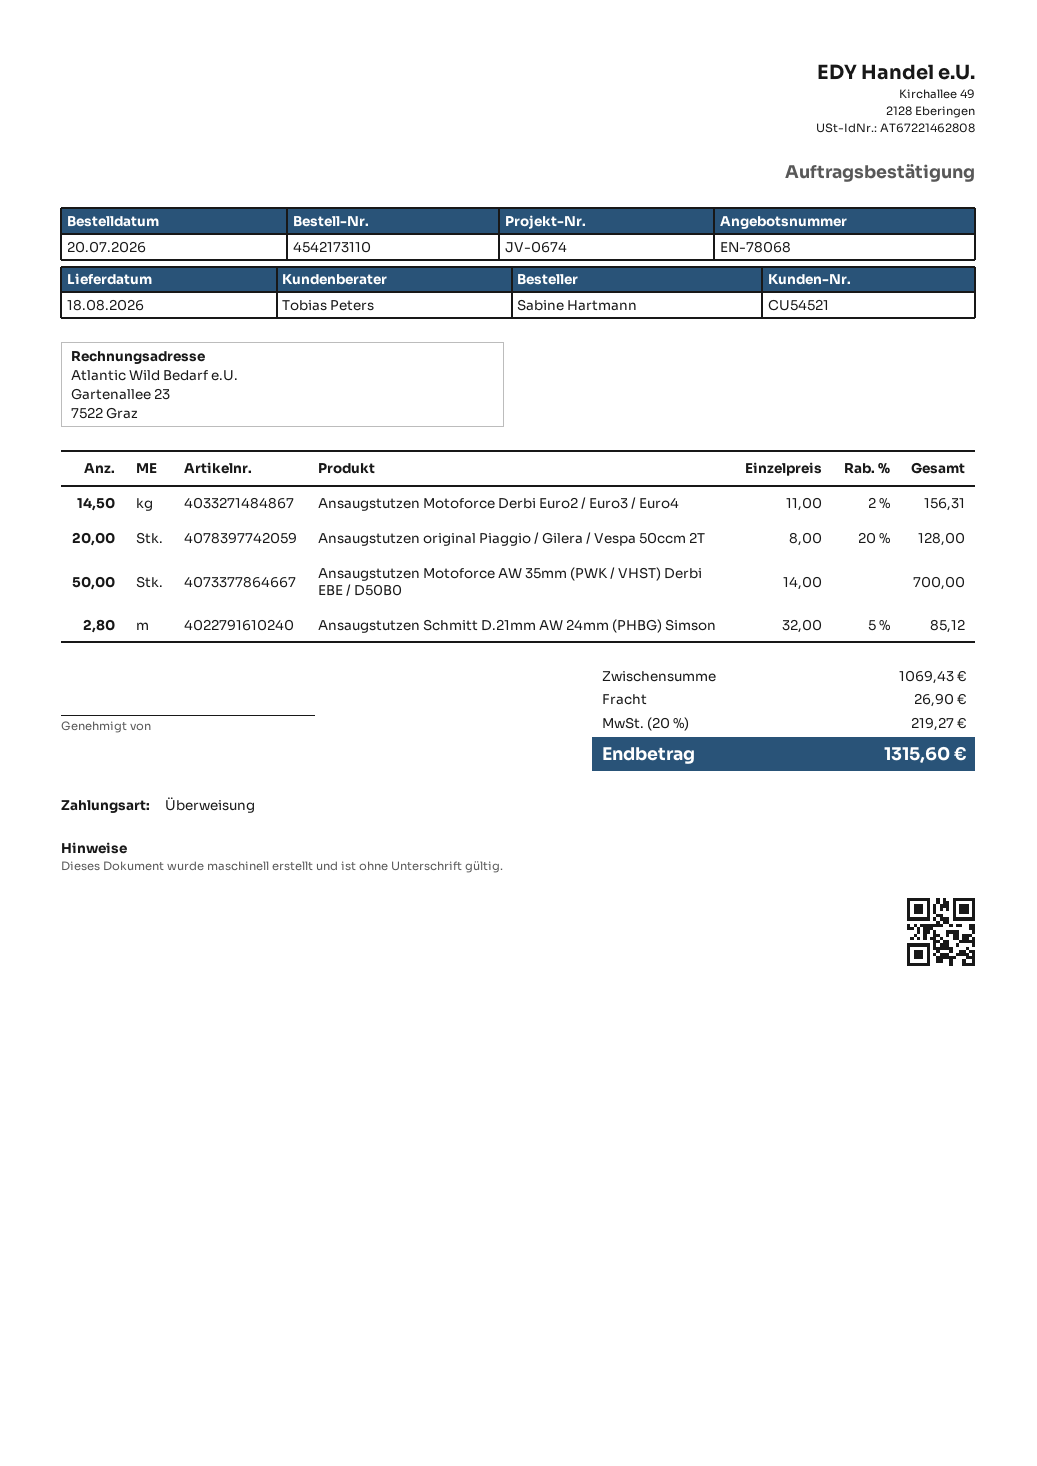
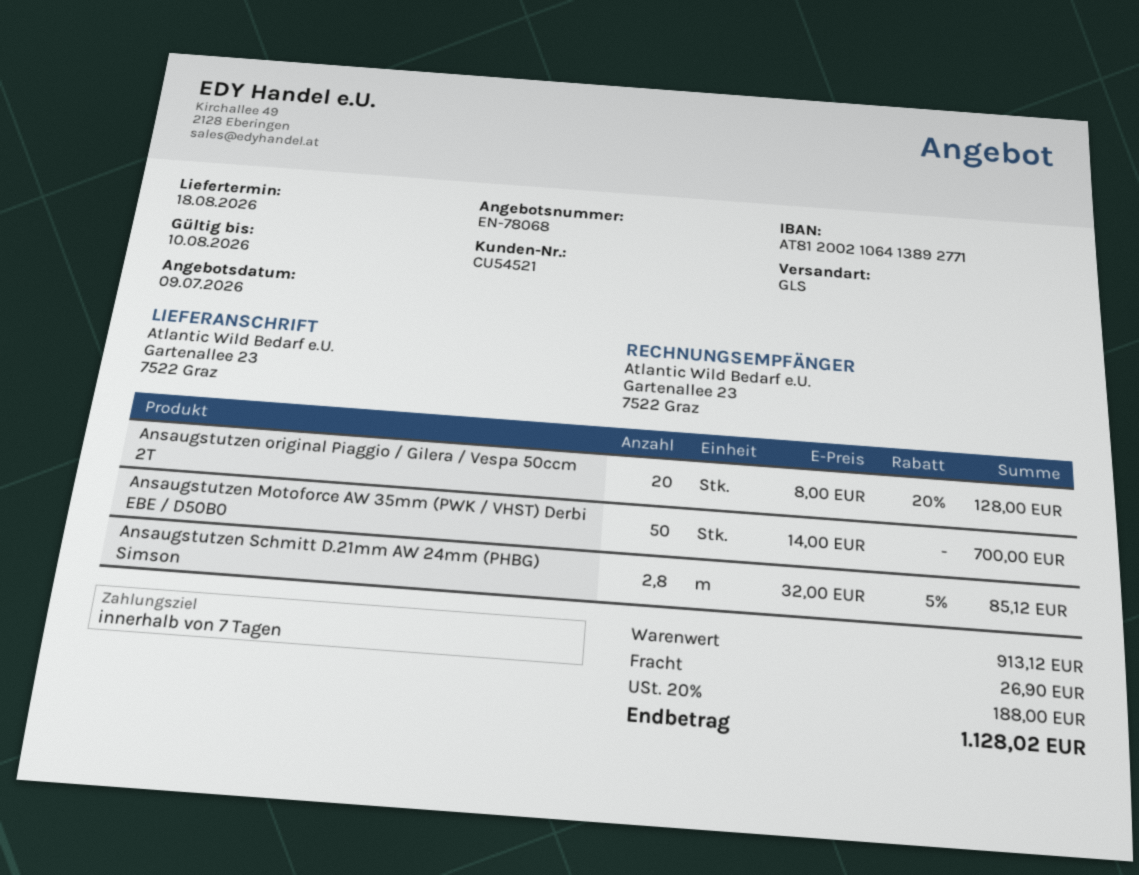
Ansaugstutzen Motoforce Derbi Euro2 / Euro3 / Euro4: 14.5 x 11.00 - 2% = 156.31 -> none
subtotal: 1069.43 -> 913.12
tax: 20% = 219.27 -> 20% = 188.00
total: 1315.60 -> 1128.02

